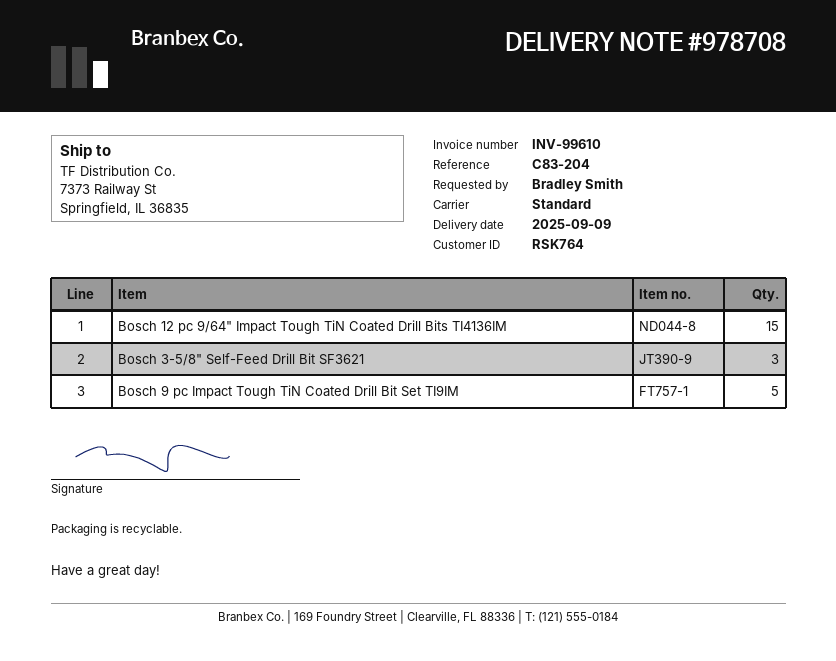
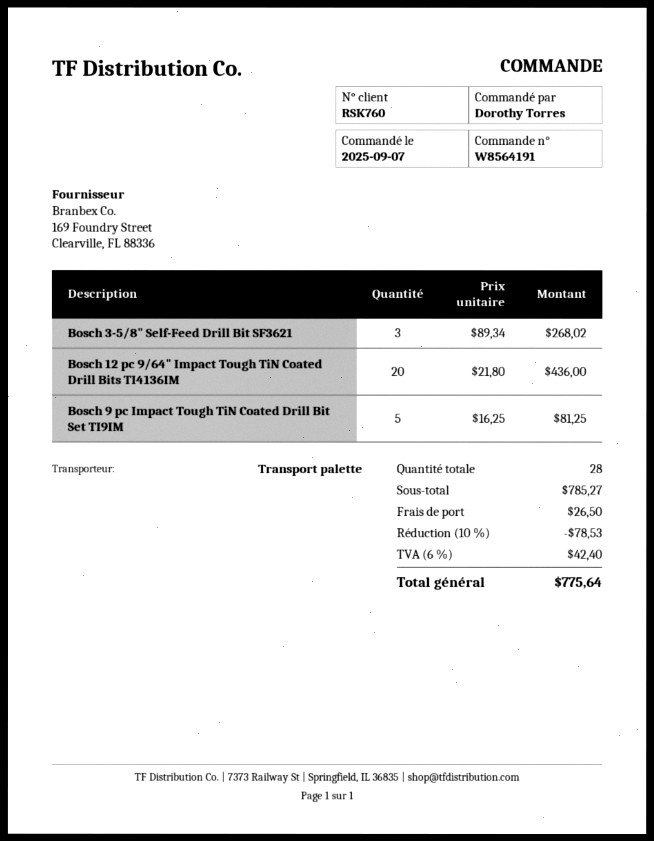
customer number: RSK764 -> RSK760
ordered by: Bradley Smith -> Dorothy Torres
shipping method: standard -> pallet freight
Bosch 12 pc 9/64" Impact Tough TiN Coated Drill Bits TI4136IM: 15 -> 20

